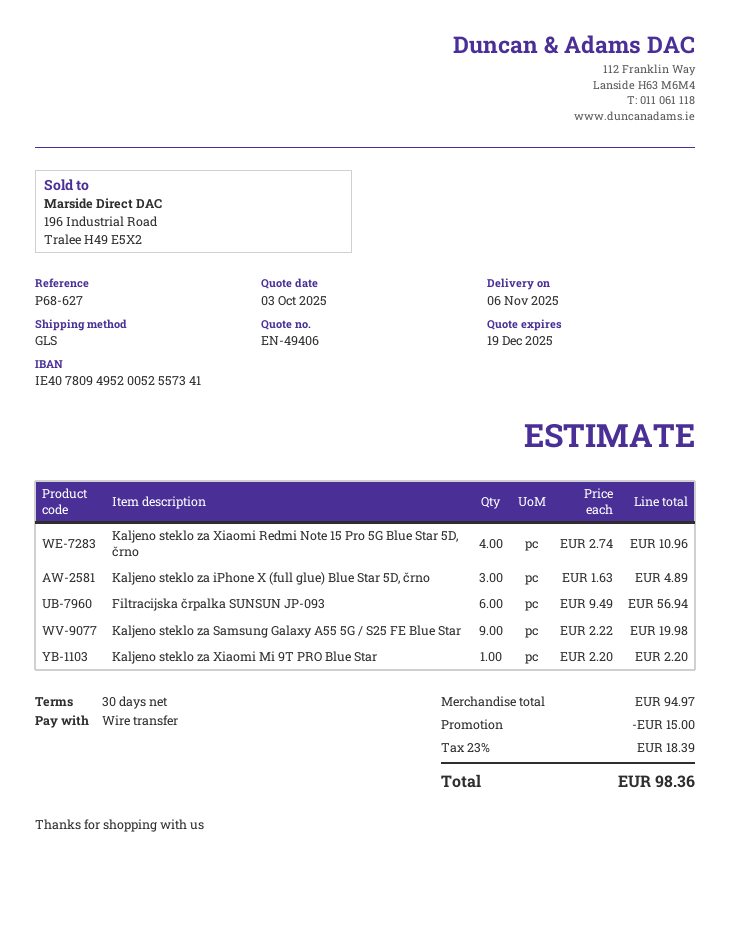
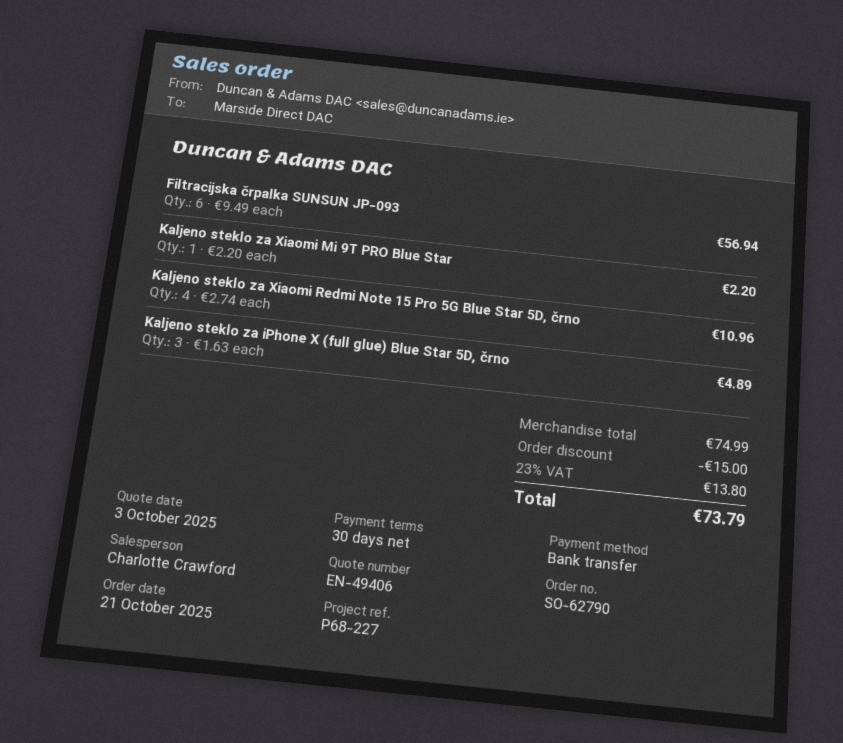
reference: P68-627 -> P68-227
Kaljeno steklo za Samsung Galaxy A55 5G / S25 FE Blue Star: 9 x 2.22 = 19.98 -> none
subtotal: 94.97 -> 74.99
tax: 23% = 18.39 -> 23% = 13.80
total: 98.36 -> 73.79

